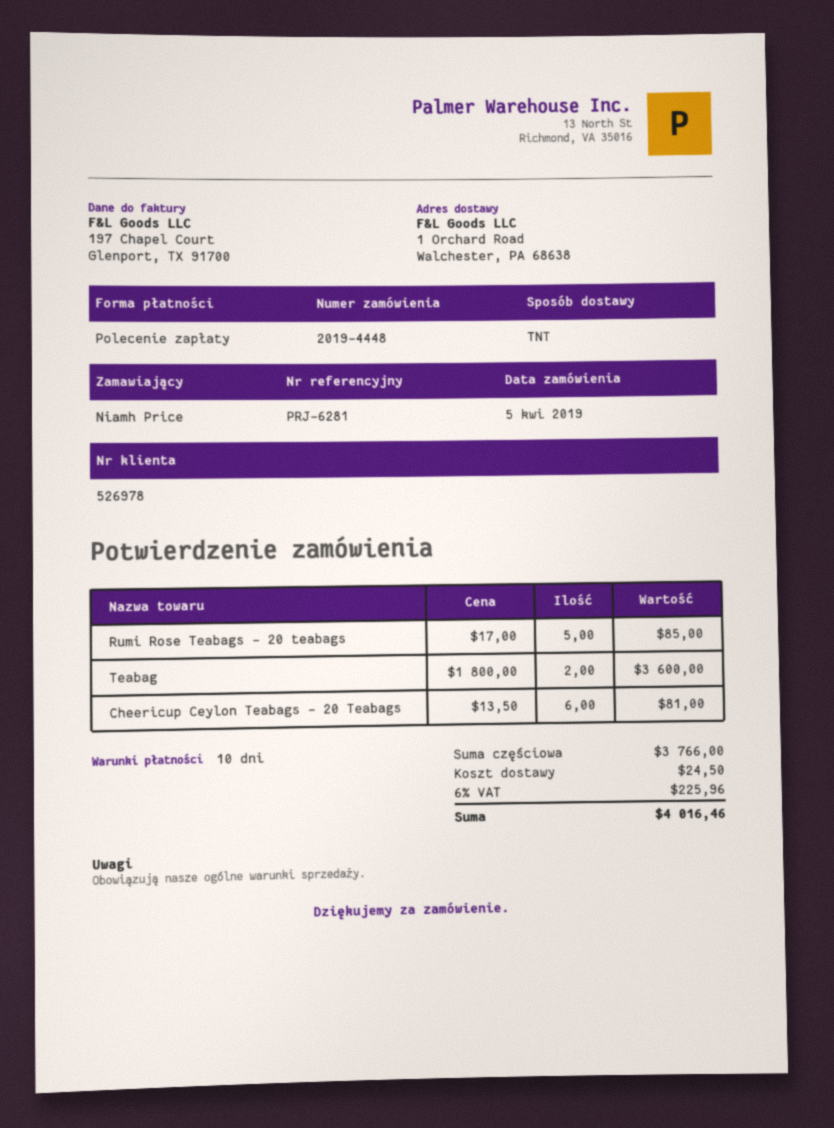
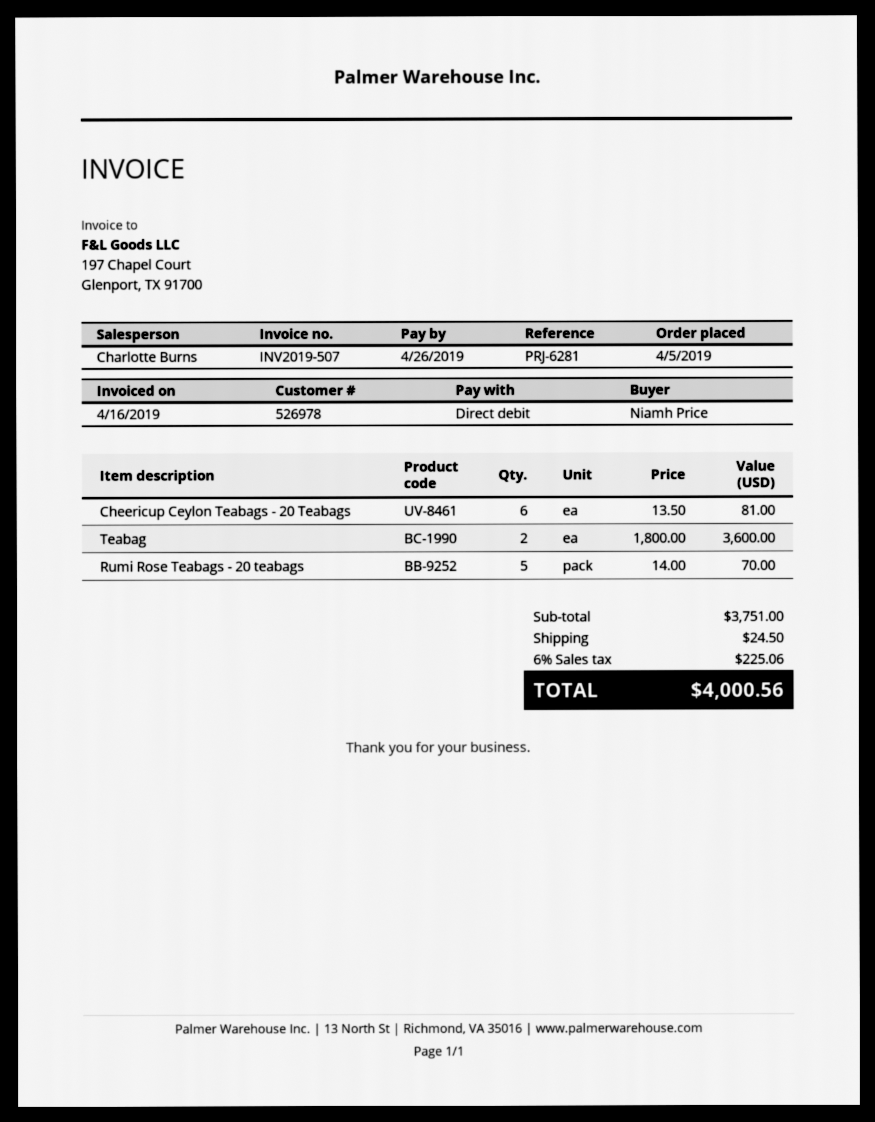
Rumi Rose Teabags - 20 teabags: 5 x 17.00 = 85.00 -> 5 x 14.00 = 70.00
subtotal: 3766.00 -> 3751.00
tax: 6% = 225.96 -> 6% = 225.06
total: 4016.46 -> 4000.56

